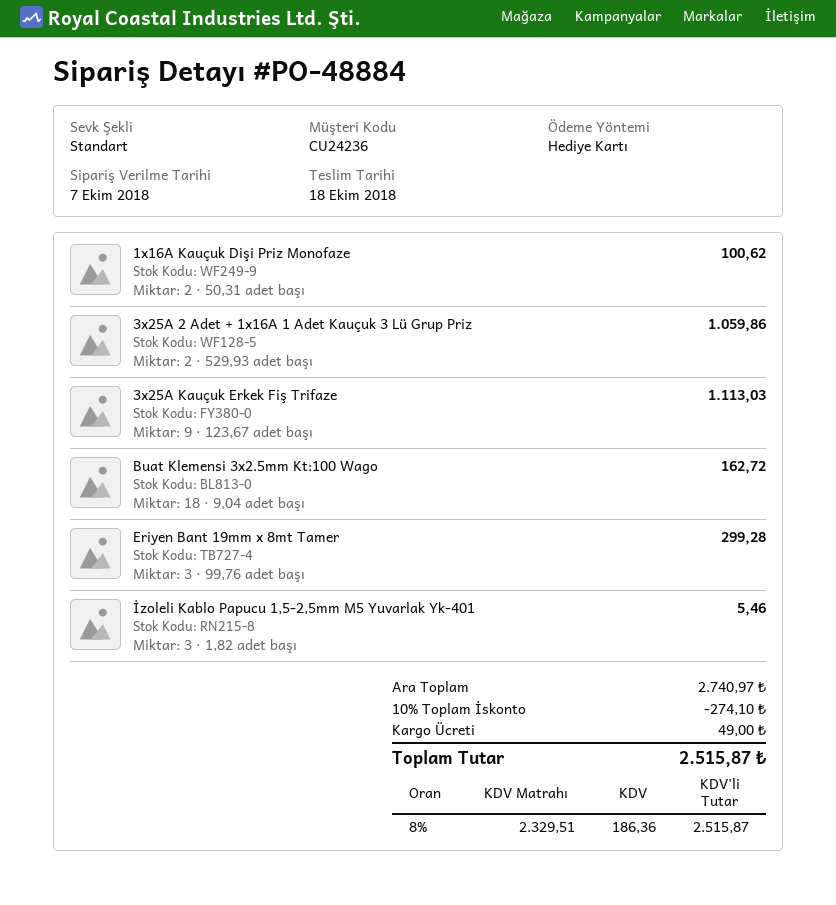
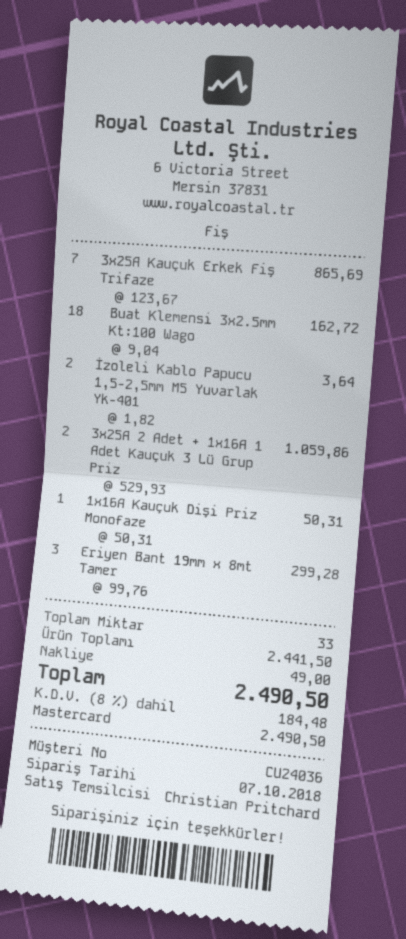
customer number: CU24236 -> CU24036
payment method: gift card -> Mastercard
1x16A Kauçuk Dişi Priz Monofaze: 2 x 50.31 = 100.62 -> 1 x 50.31 = 50.31
3x25A Kauçuk Erkek Fiş Trifaze: 9 x 123.67 = 1113.03 -> 7 x 123.67 = 865.69
İzoleli Kablo Papucu 1,5-2,5mm M5 Yuvarlak Yk-401: 3 x 1.82 = 5.46 -> 2 x 1.82 = 3.64
subtotal: 2740.97 -> 2441.50
discount: 10% = 274.10 -> none
tax: 8% = 186.36 -> 8% = 184.48
total: 2515.87 -> 2490.50

